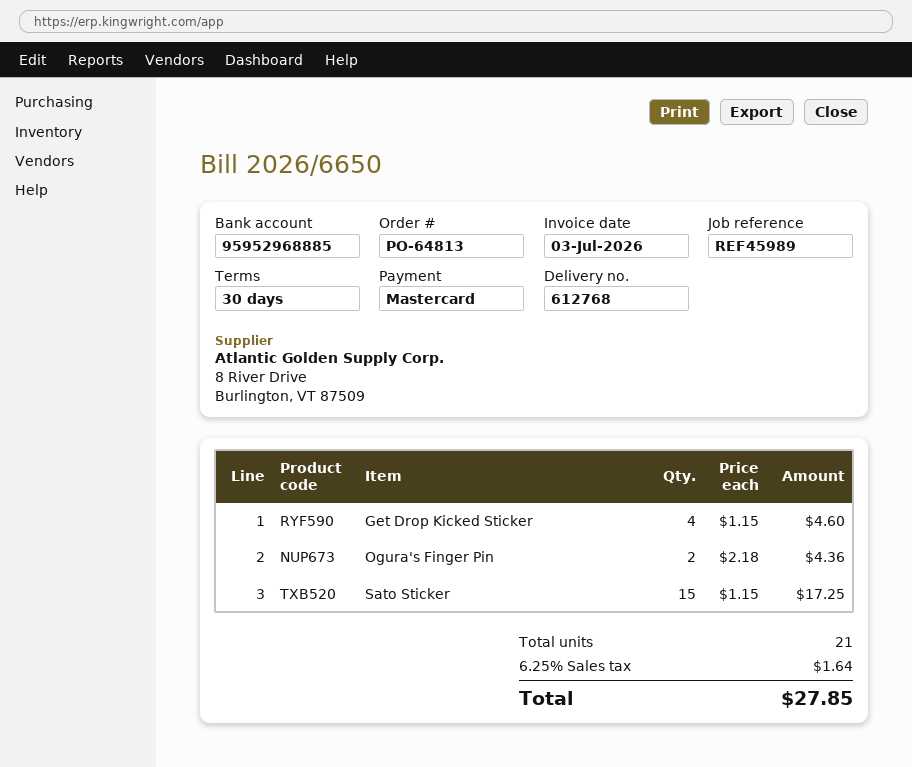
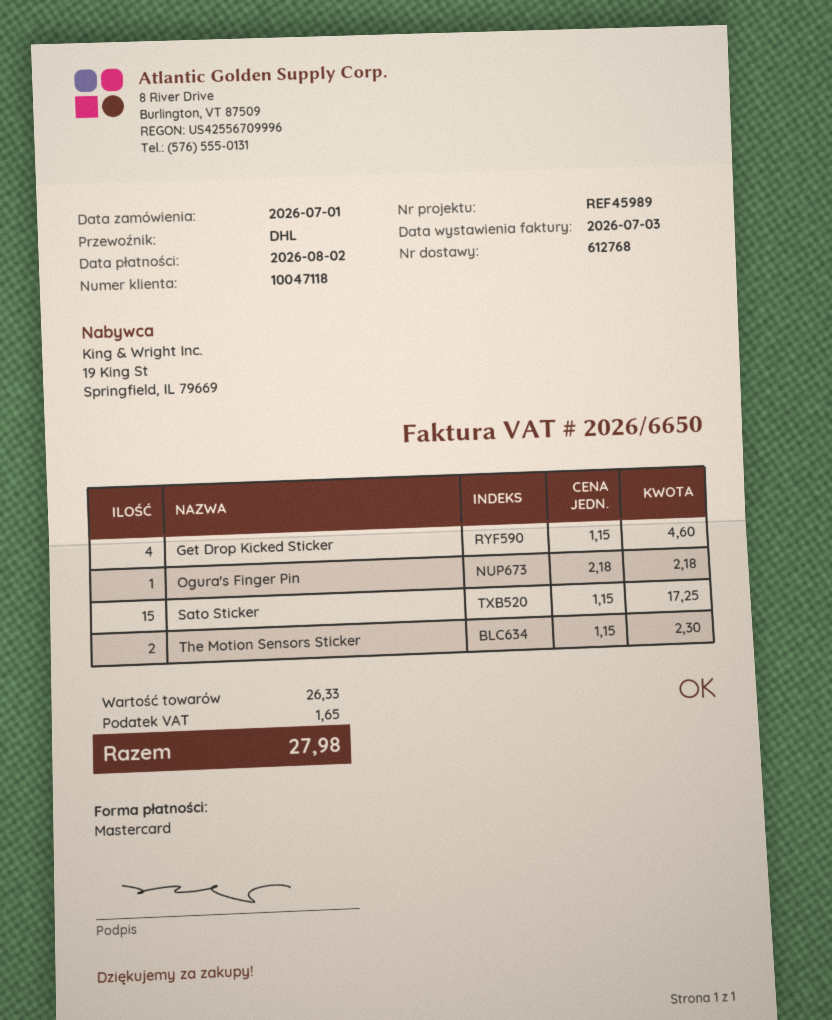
Ogura's Finger Pin: 2 x 2.18 = 4.36 -> 1 x 2.18 = 2.18
The Motion Sensors Sticker: none -> 2 x 1.15 = 2.30
tax: 1.64 -> 1.65
total: 27.85 -> 27.98

